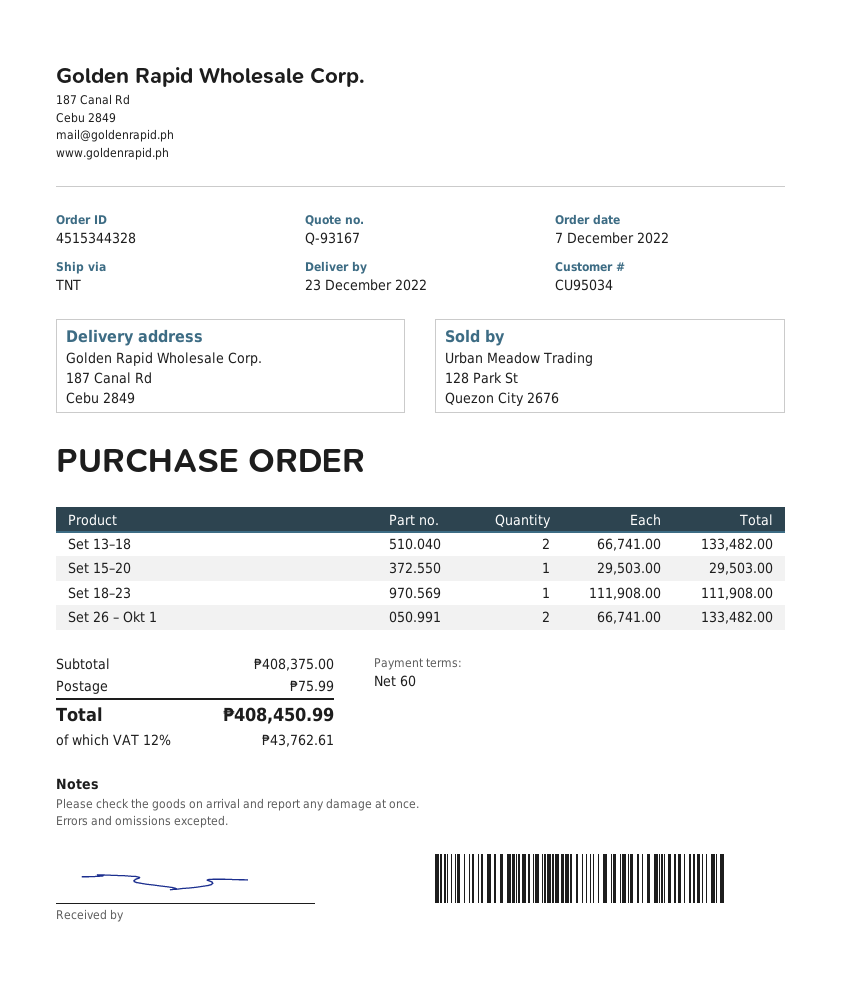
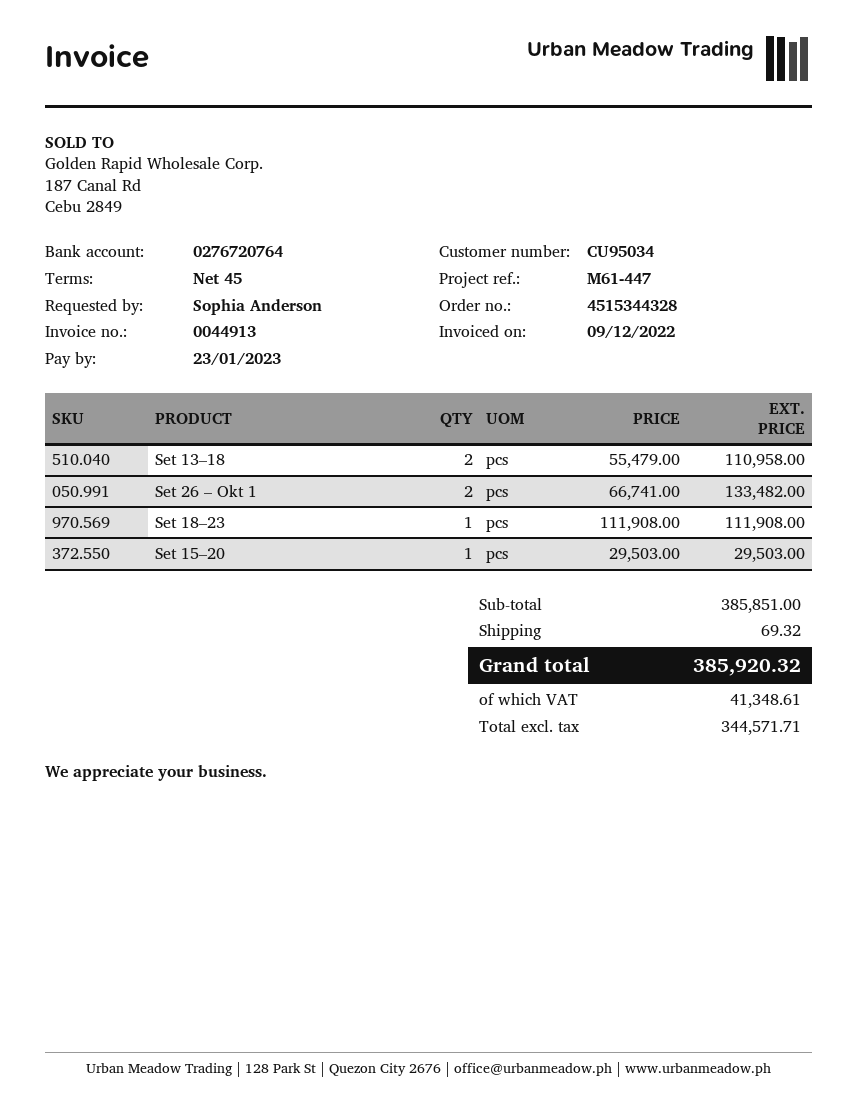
payment terms: 60 days -> 45 days
Set 13–18: 2 x 66741.00 = 133482.00 -> 2 x 55479.00 = 110958.00
subtotal: 408375.00 -> 385851.00
shipping: 75.99 -> 69.32
tax: 43762.61 -> 41348.61
total: 408450.99 -> 385920.32

